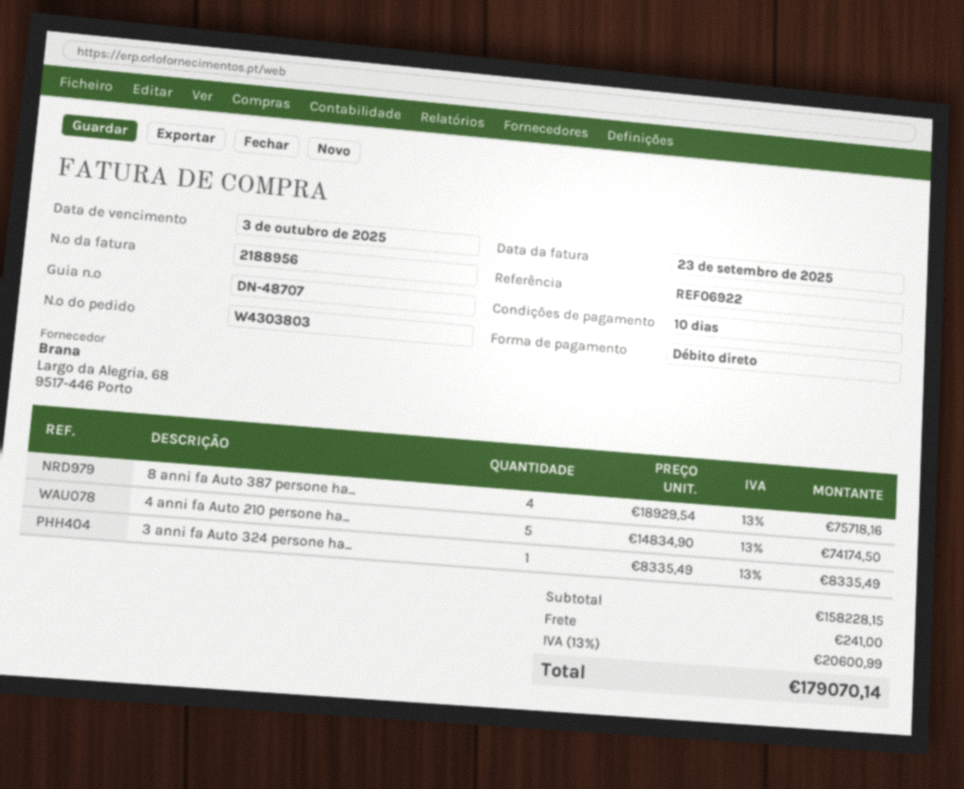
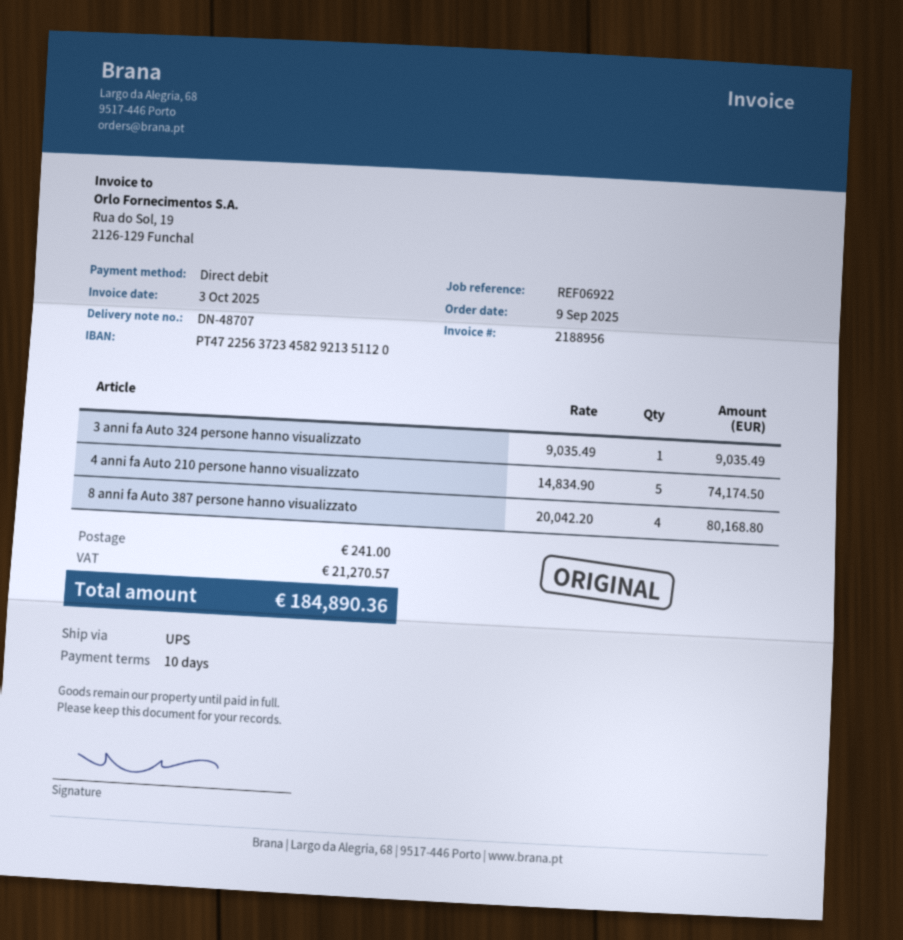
invoice date: 2025-09-23 -> 2025-10-03
8 anni fa Auto 387 persone ha...: 4 x 18929.54 = 75718.16 -> 4 x 20042.20 = 80168.80
3 anni fa Auto 324 persone ha...: 1 x 8335.49 = 8335.49 -> 1 x 9035.49 = 9035.49
tax: 20600.99 -> 21270.57
total: 179070.14 -> 184890.36

